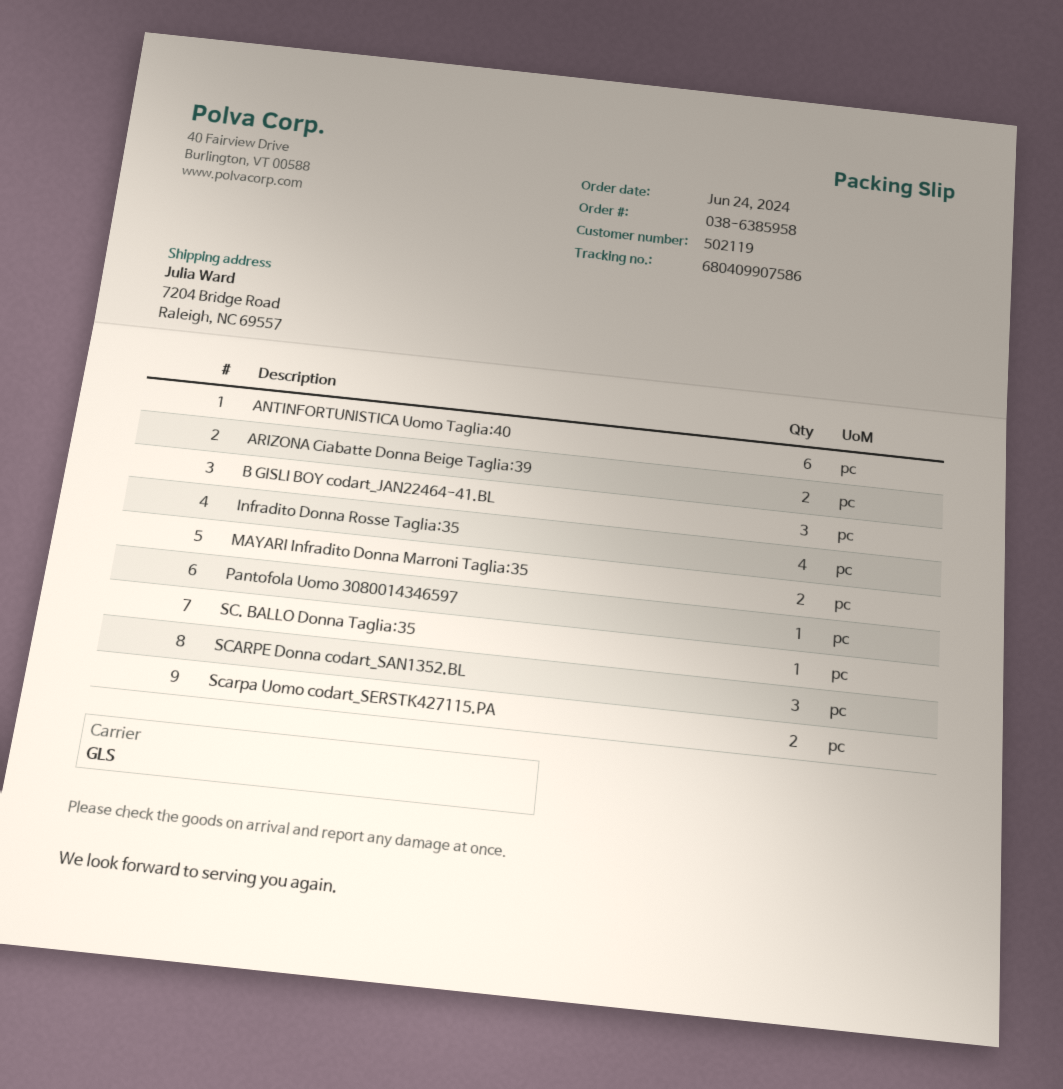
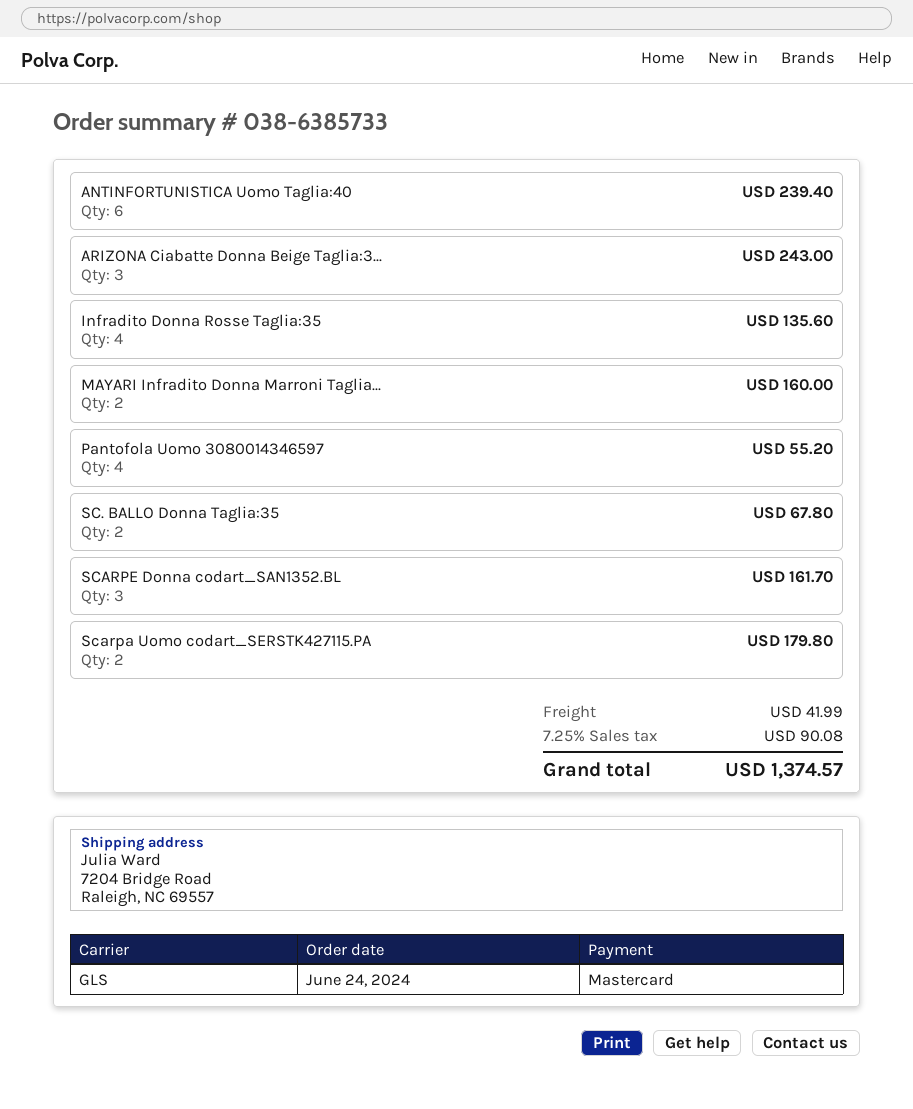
order number: 038-6385958 -> 038-6385733
ARIZONA Ciabatte Donna Beige Taglia:39: 2 -> 3
B GISLI BOY codart_JAN22464-41.BL: 3 -> none
Pantofola Uomo 3080014346597: 1 -> 4
SC. BALLO Donna Taglia:35: 1 -> 2

